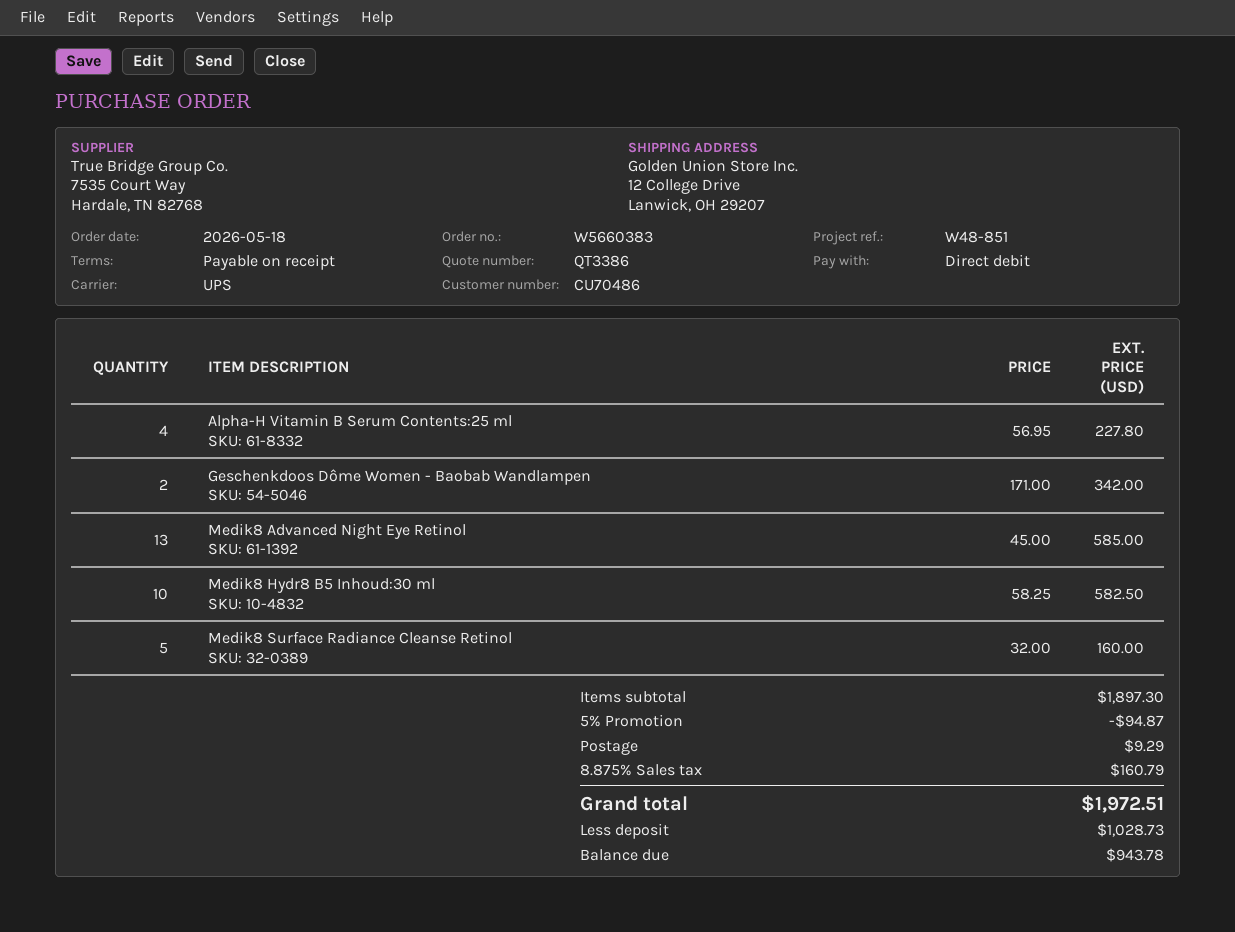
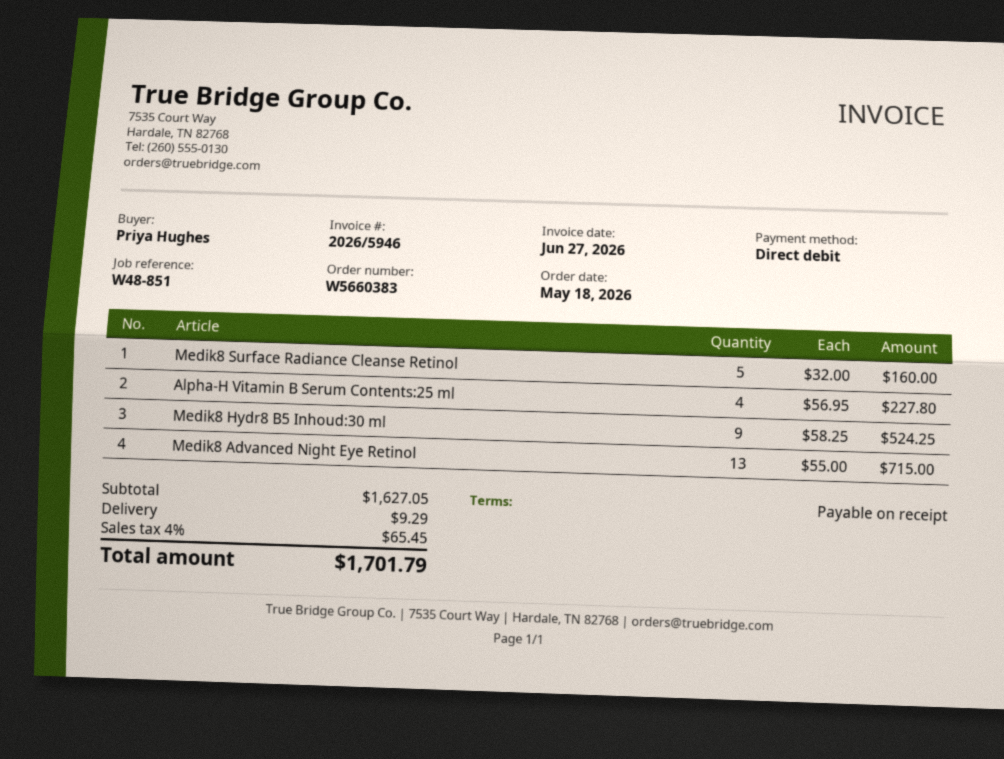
Geschenkdoos Dôme Women - Baobab Wandlampen: 2 x 171.00 = 342.00 -> none
Medik8 Advanced Night Eye Retinol: 13 x 45.00 = 585.00 -> 13 x 55.00 = 715.00
Medik8 Hydr8 B5 Inhoud:30 ml: 10 x 58.25 = 582.50 -> 9 x 58.25 = 524.25
subtotal: 1897.30 -> 1627.05
discount: 5% = 94.87 -> none
tax: 8.875% = 160.79 -> 4% = 65.45
total: 1972.51 -> 1701.79

